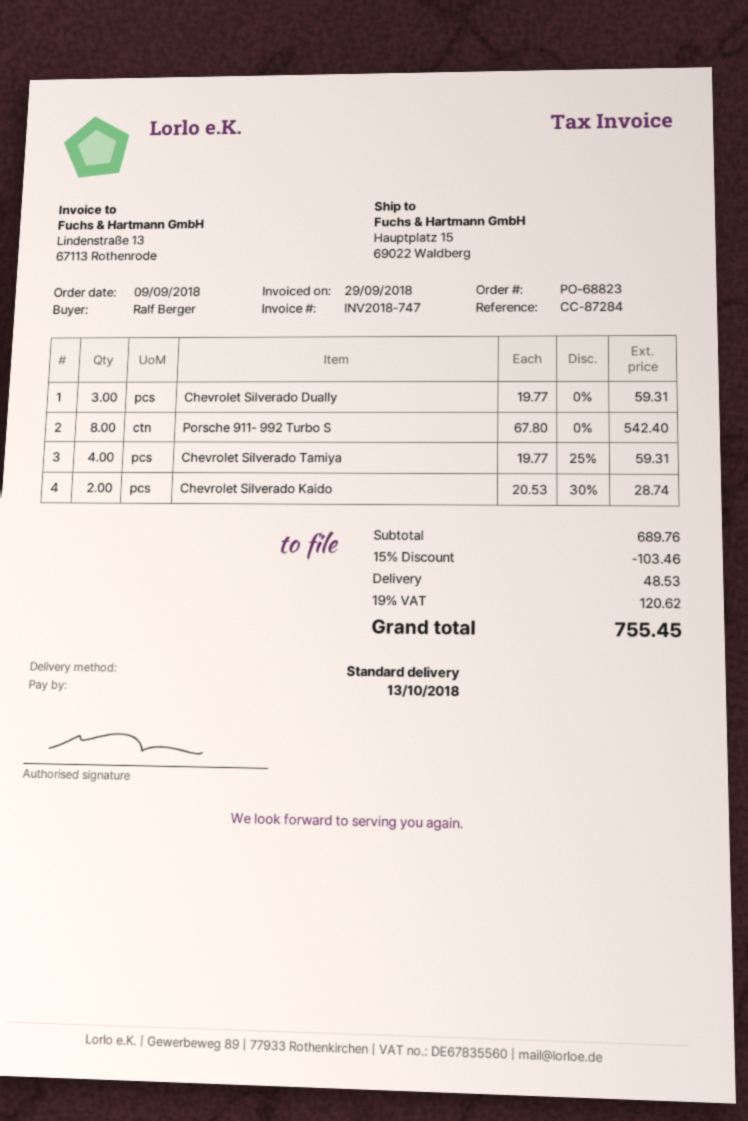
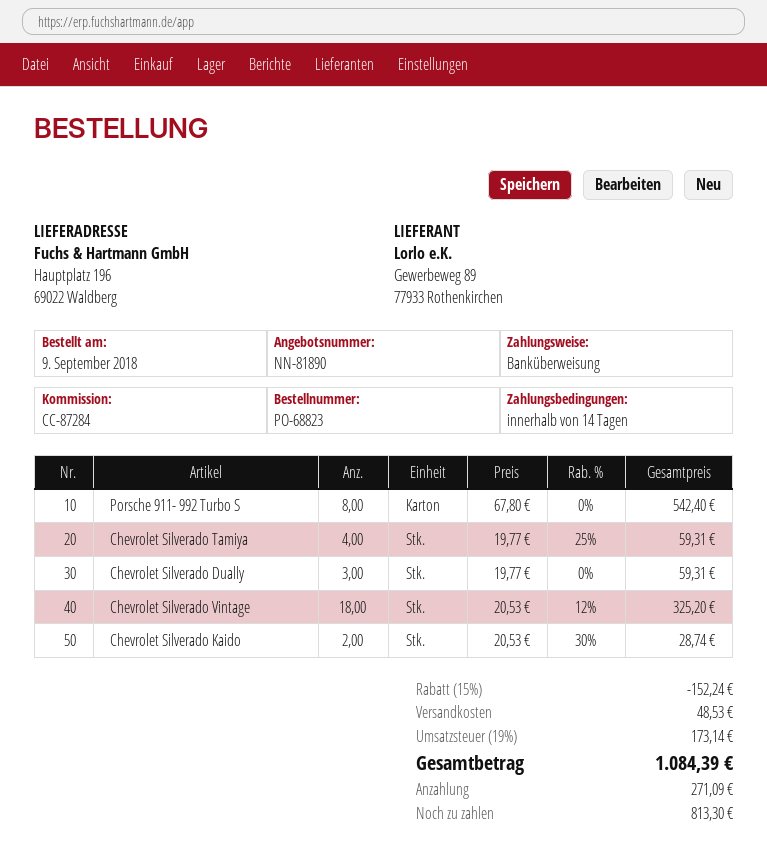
ship to: Hauptplatz 15, 69022 Waldberg -> Hauptplatz 196, 69022 Waldberg
Chevrolet Silverado Vintage: none -> 18 x 20.53 - 12% = 325.20
discount: 15% = 103.46 -> 15% = 152.24
tax: 19% = 120.62 -> 19% = 173.14
total: 755.45 -> 1084.39

